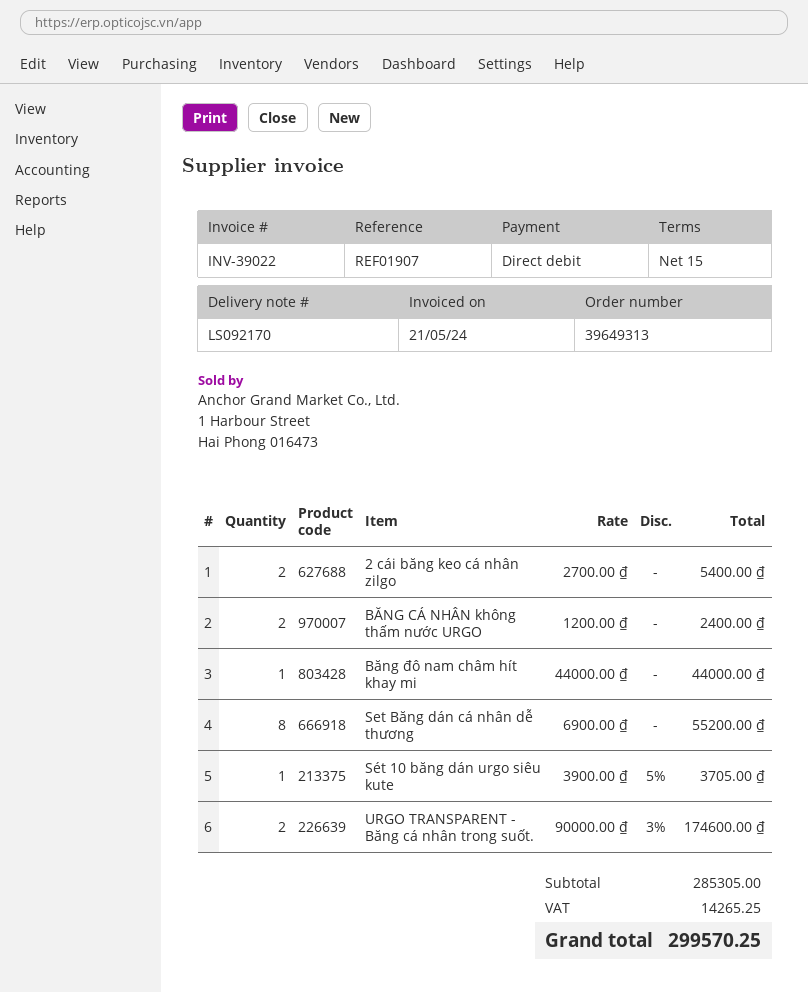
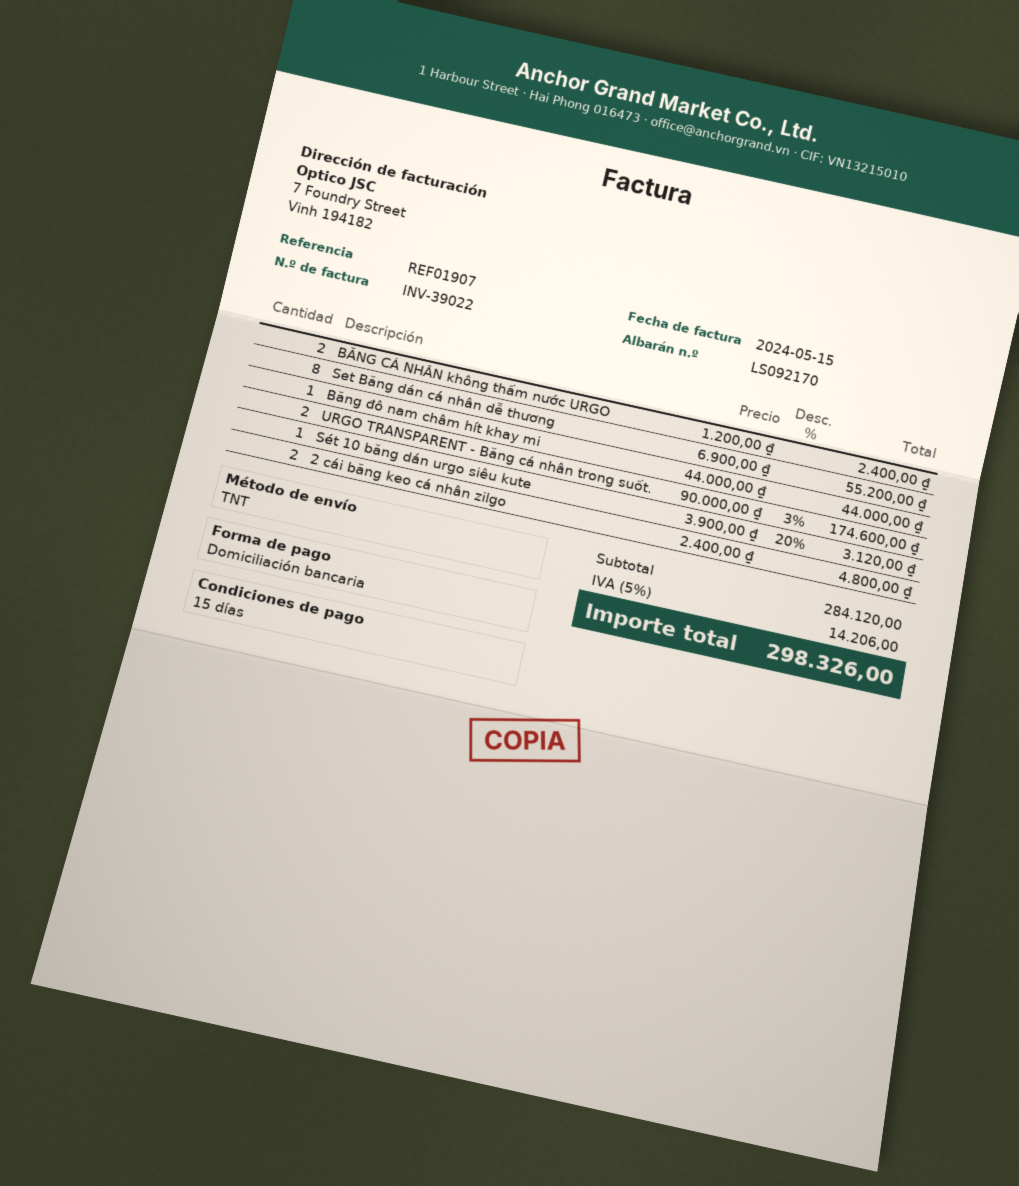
invoice date: 2024-05-21 -> 2024-05-15
2 cái băng keo cá nhân zilgo: 2 x 2700.00 = 5400.00 -> 2 x 2400.00 = 4800.00
Sét 10 băng dán urgo siêu kute: 1 x 3900.00 - 5% = 3705.00 -> 1 x 3900.00 - 20% = 3120.00
subtotal: 285305.00 -> 284120.00
tax: 14265.25 -> 14206.00
total: 299570.25 -> 298326.00

